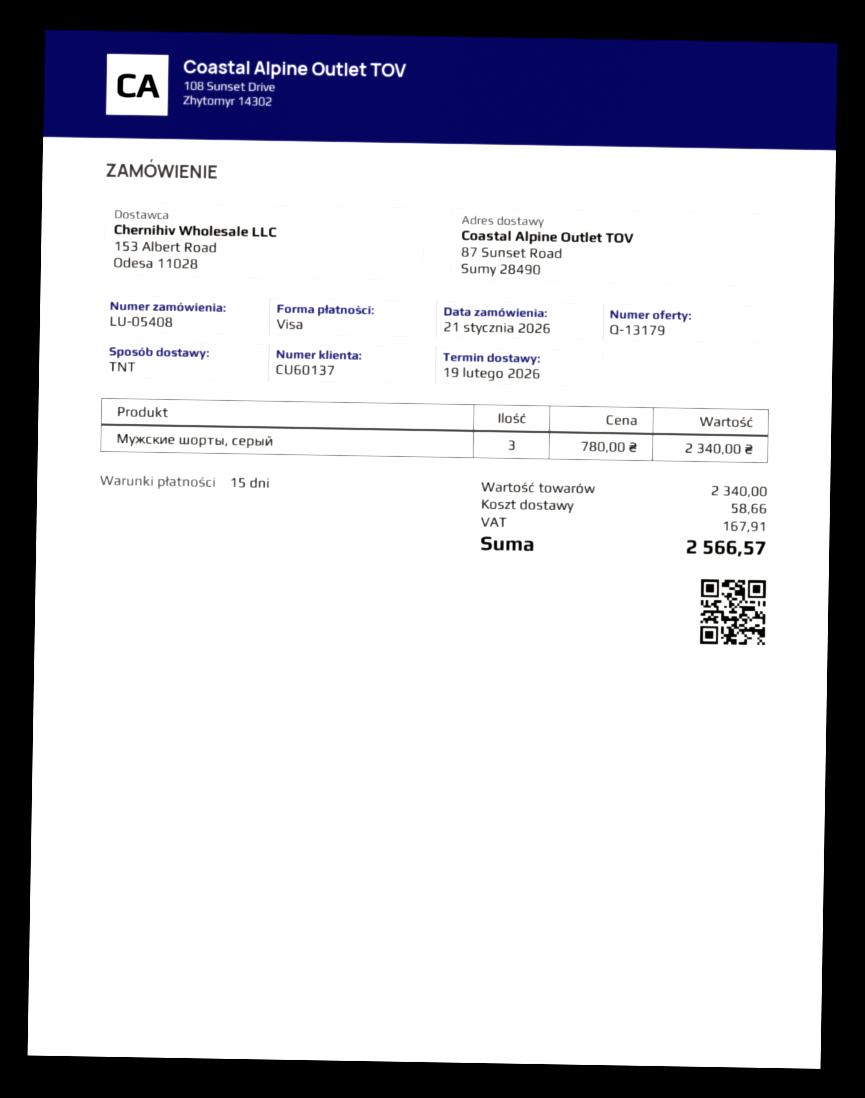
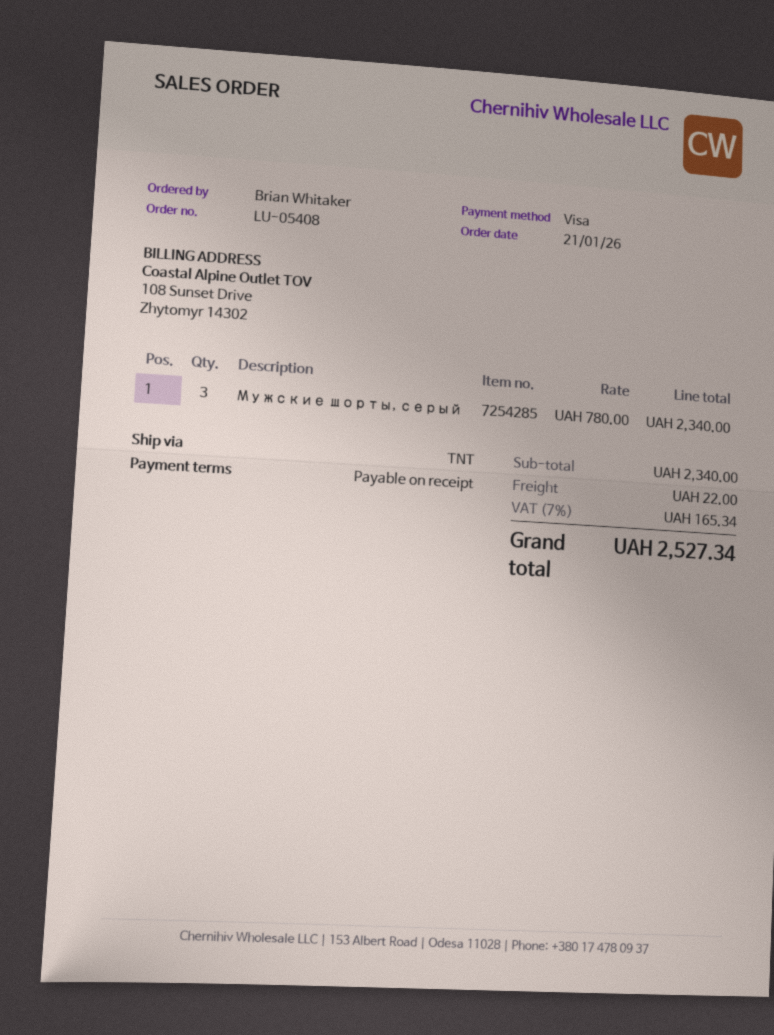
payment terms: 15 days -> on receipt
shipping: 58.66 -> 22.00
tax: 167.91 -> 165.34
total: 2566.57 -> 2527.34

